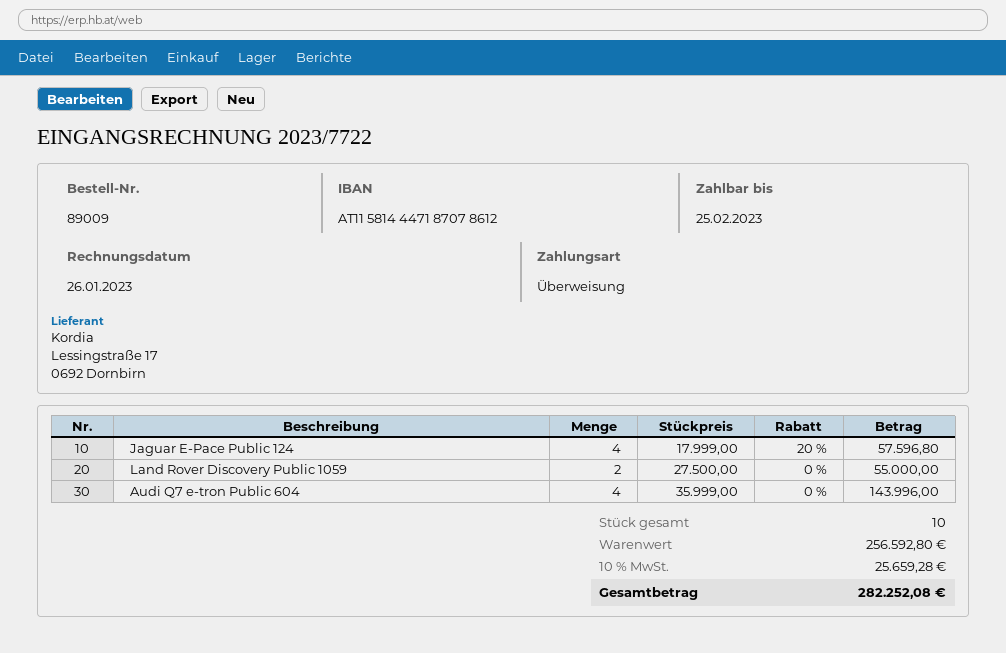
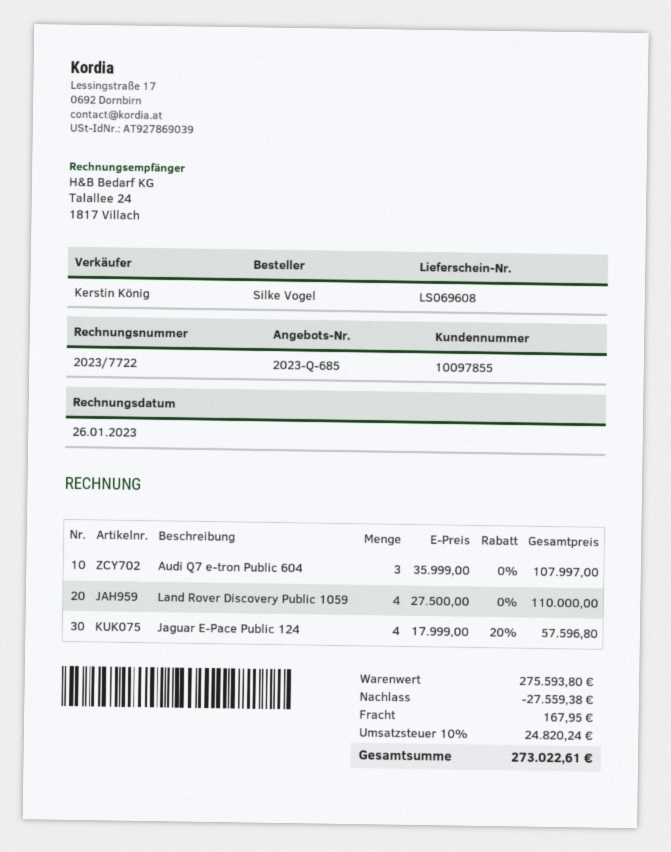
Land Rover Discovery Public 1059: 2 x 27500.00 = 55000.00 -> 4 x 27500.00 = 110000.00
Audi Q7 e-tron Public 604: 4 x 35999.00 = 143996.00 -> 3 x 35999.00 = 107997.00
subtotal: 256592.80 -> 275593.80
discount: none -> 27559.38
shipping: none -> 167.95
tax: 10% = 25659.28 -> 10% = 24820.24
total: 282252.08 -> 273022.61

